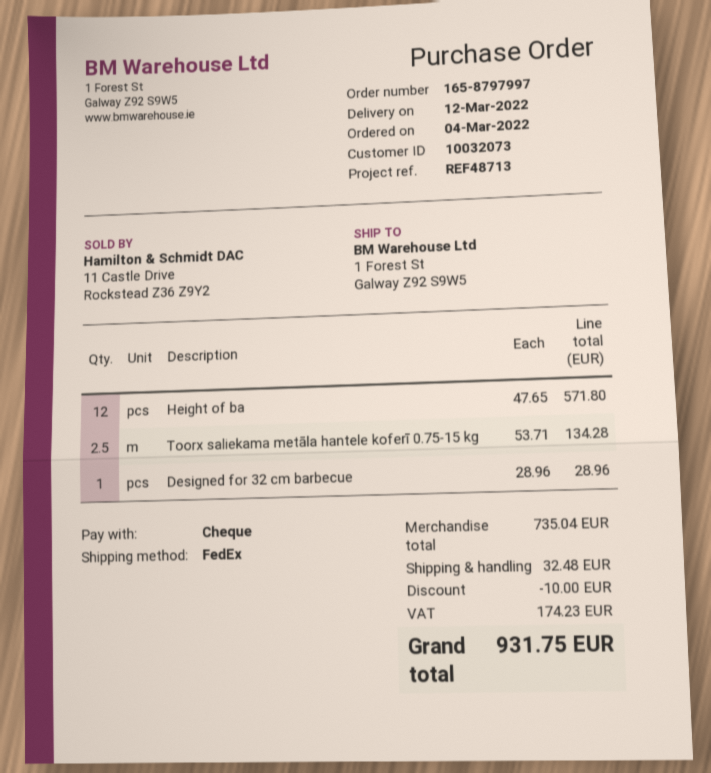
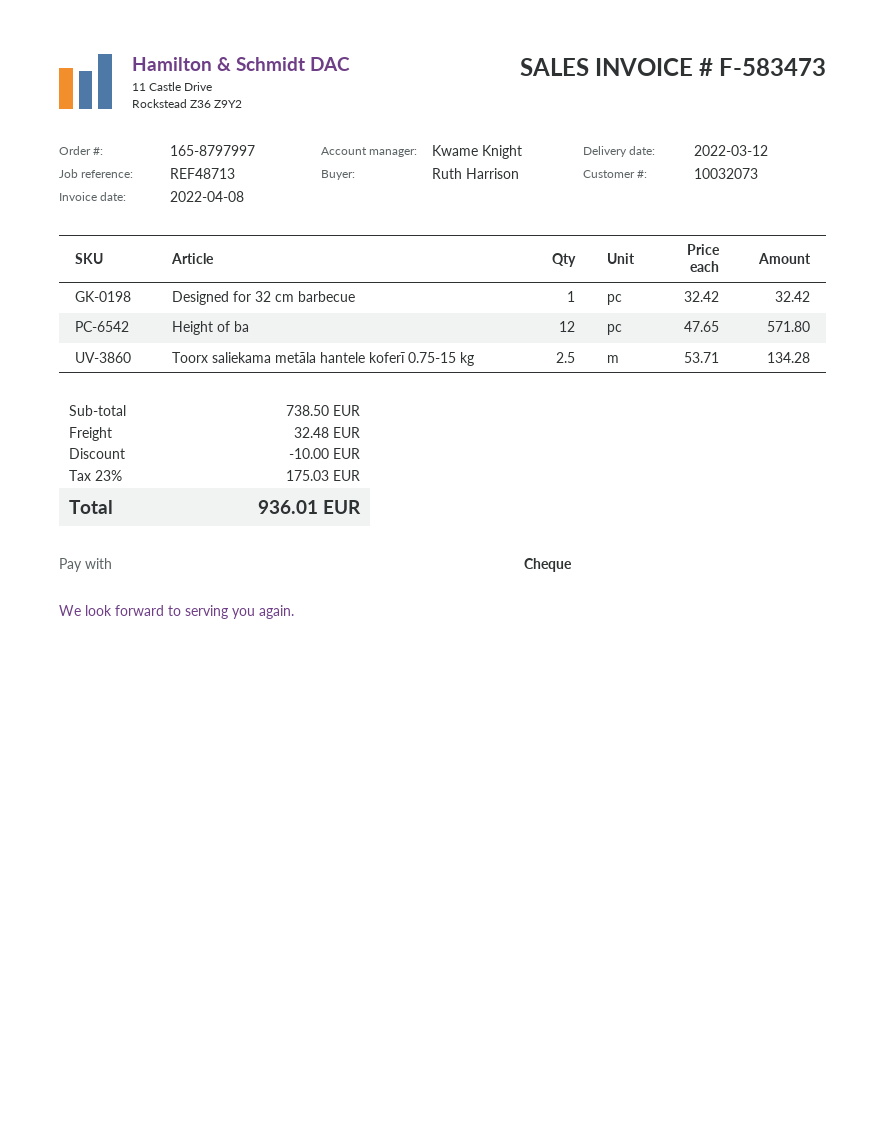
Designed for 32 cm barbecue: 1 x 28.96 = 28.96 -> 1 x 32.42 = 32.42
subtotal: 735.04 -> 738.50
tax: 174.23 -> 175.03
total: 931.75 -> 936.01

